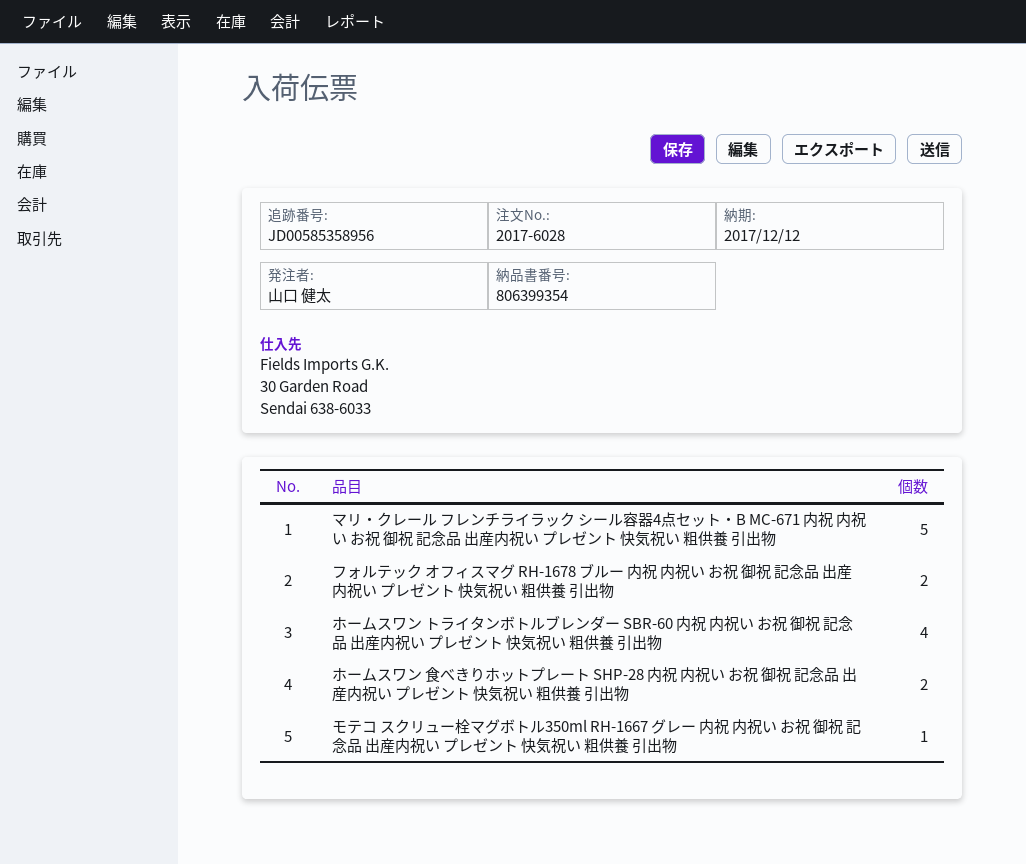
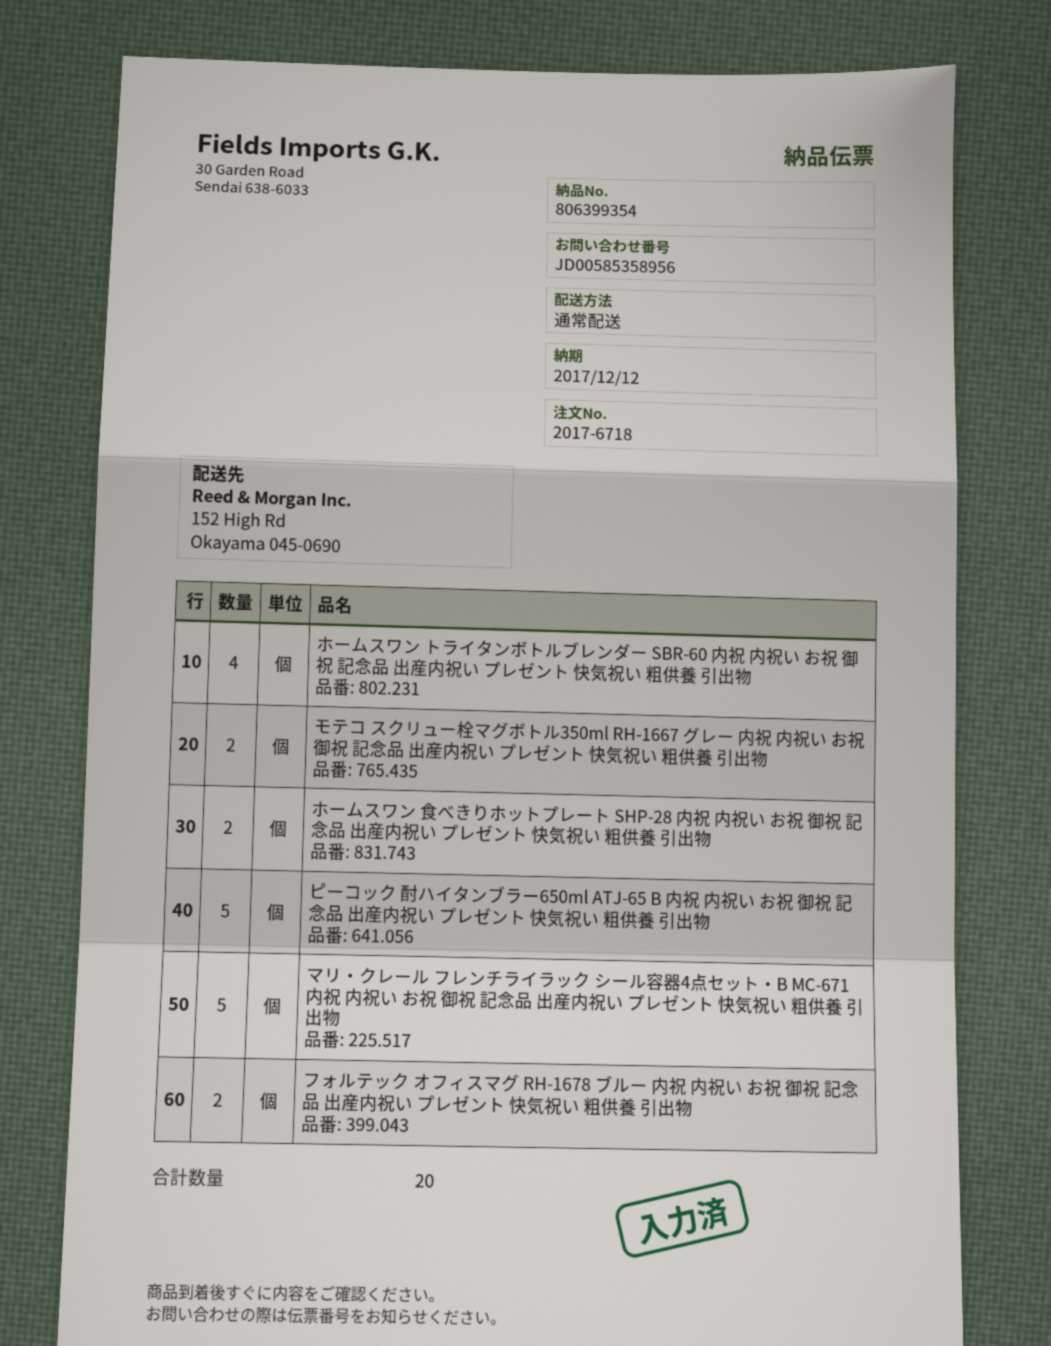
order number: 2017-6028 -> 2017-6718
モテコ スクリュー栓マグボトル350ml RH-1667 グレー 内祝 内祝い お祝 御祝 記念品 出産内祝い プレゼント 快気祝い 粗供養 引出物: 1 -> 2
ピーコック 酎ハイタンブラー650ml ATJ-65 B 内祝 内祝い お祝 御祝 記念品 出産内祝い プレゼント 快気祝い 粗供養 引出物: none -> 5

